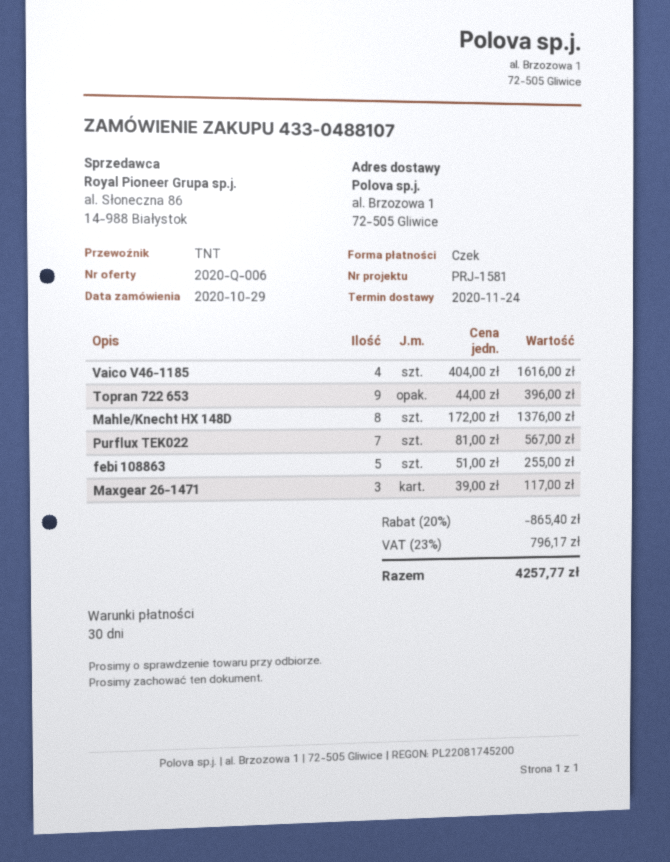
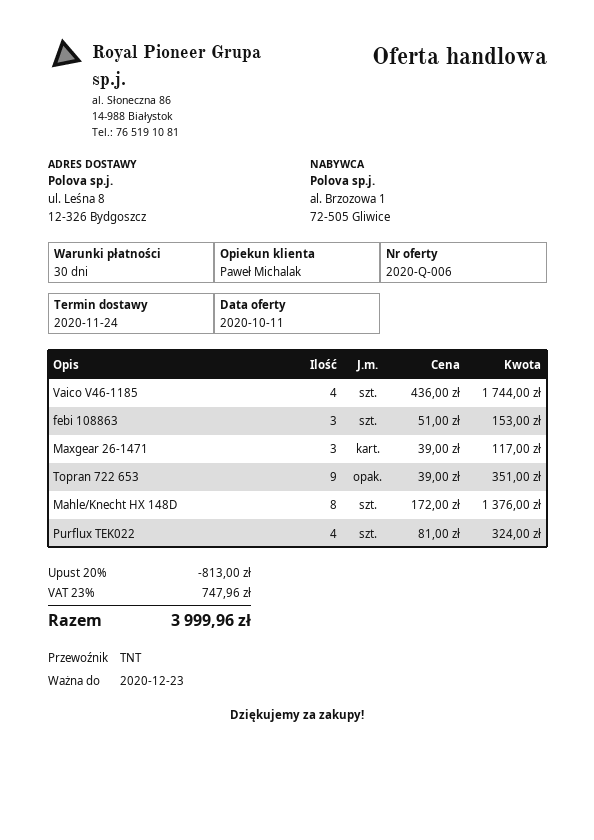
ship to: al. Brzozowa 1, 72-505 Gliwice -> ul. Leśna 8, 12-326 Bydgoszcz
Vaico V46-1185: 4 x 404.00 = 1616.00 -> 4 x 436.00 = 1744.00
Topran 722 653: 9 x 44.00 = 396.00 -> 9 x 39.00 = 351.00
Purflux TEK022: 7 x 81.00 = 567.00 -> 4 x 81.00 = 324.00
febi 108863: 5 x 51.00 = 255.00 -> 3 x 51.00 = 153.00
discount: 20% = 865.40 -> 20% = 813.00
tax: 23% = 796.17 -> 23% = 747.96
total: 4257.77 -> 3999.96

